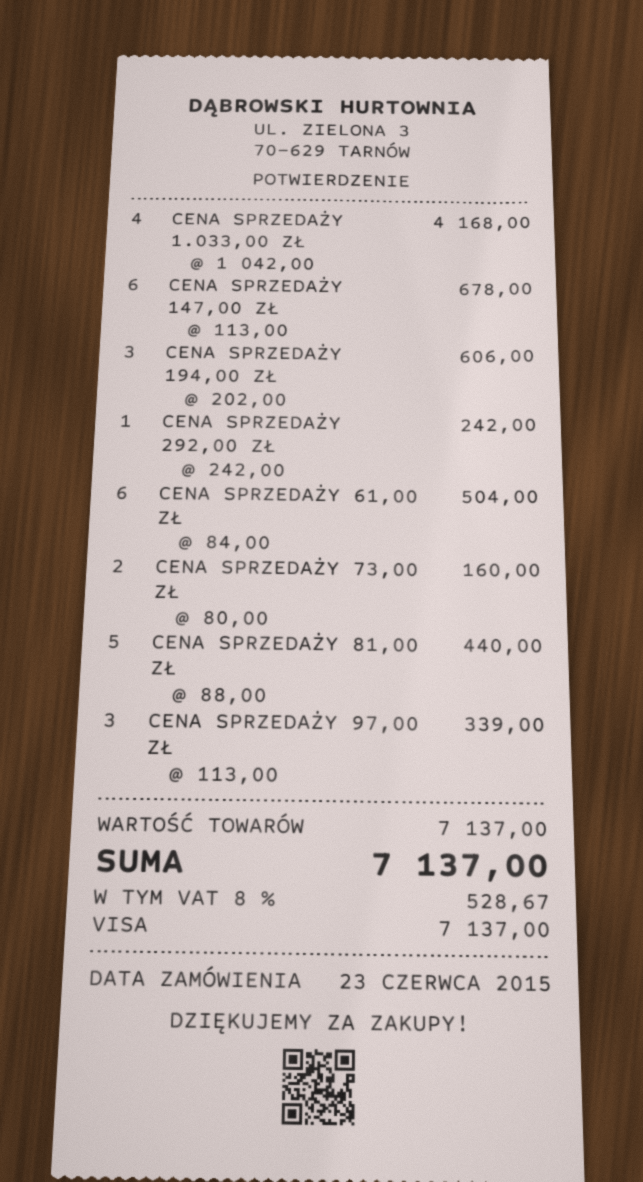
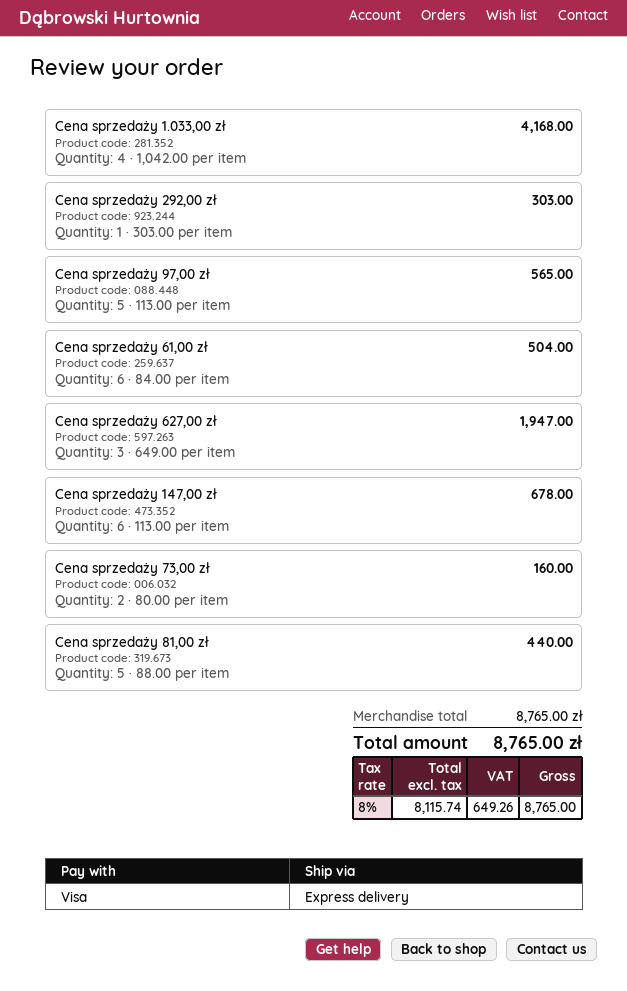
CENA SPRZEDAŻY 194,00 ZŁ: 3 x 202.00 = 606.00 -> none
CENA SPRZEDAŻY 292,00 ZŁ: 1 x 242.00 = 242.00 -> 1 x 303.00 = 303.00
CENA SPRZEDAŻY 97,00 ZŁ: 3 x 113.00 = 339.00 -> 5 x 113.00 = 565.00
Cena sprzedaży 627,00 zł: none -> 3 x 649.00 = 1947.00
subtotal: 7137.00 -> 8765.00
tax: 8% = 528.67 -> 8% = 649.26
total: 7137.00 -> 8765.00

